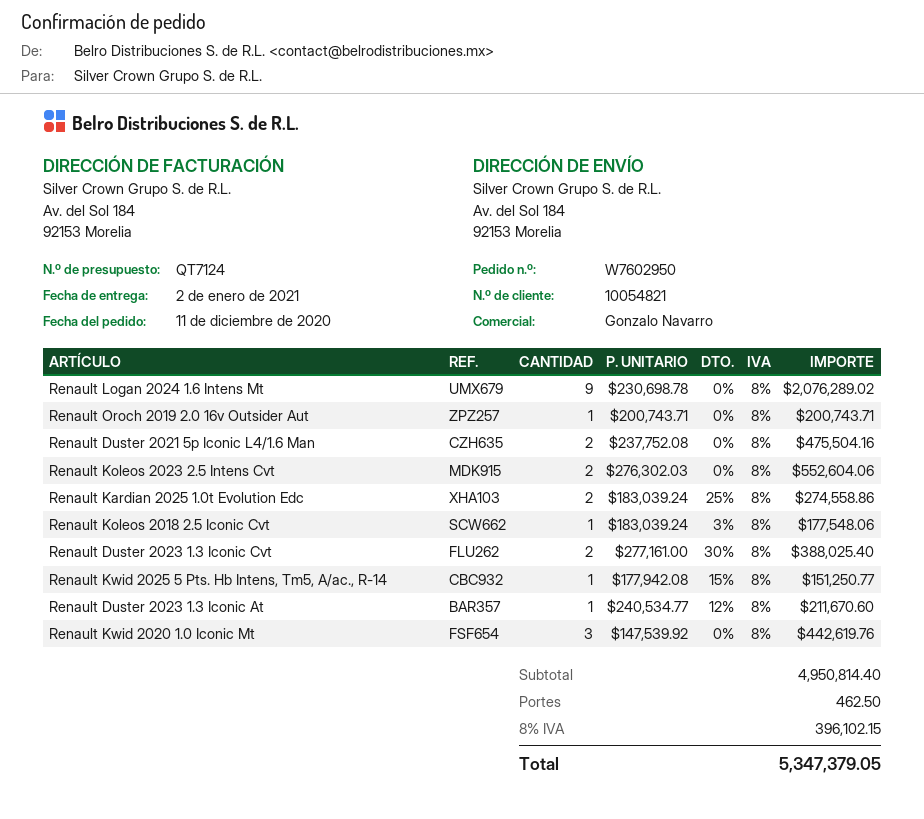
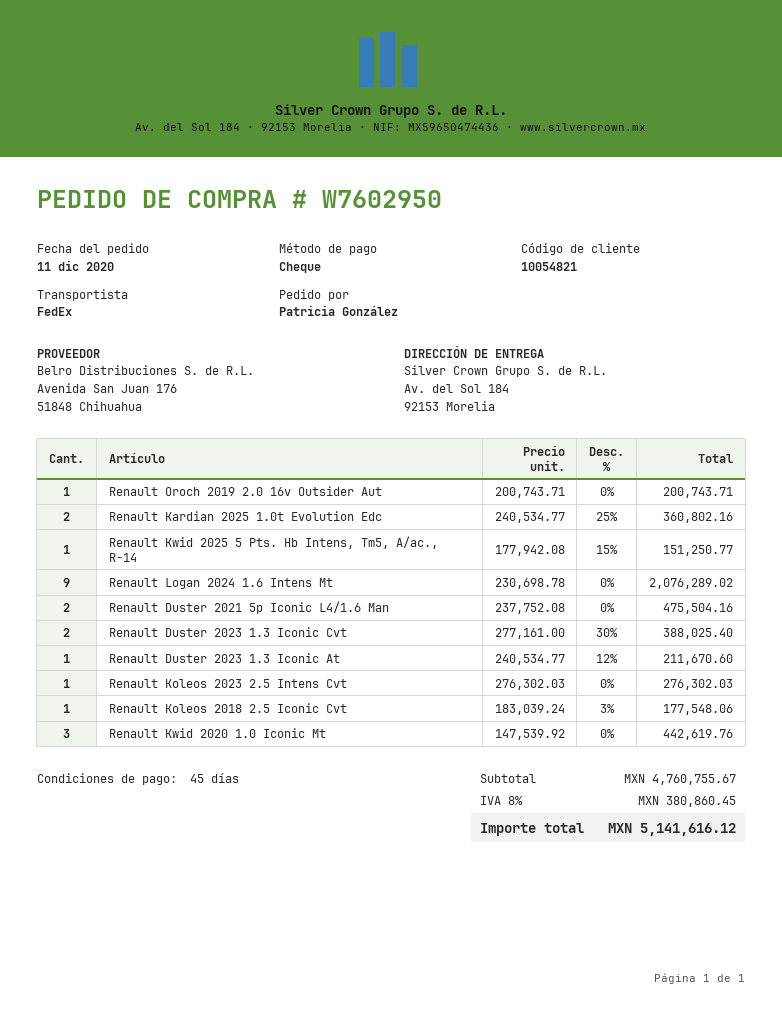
Renault Koleos 2023 2.5 Intens Cvt: 2 x 276302.03 = 552604.06 -> 1 x 276302.03 = 276302.03
Renault Kardian 2025 1.0t Evolution Edc: 2 x 183039.24 - 25% = 274558.86 -> 2 x 240534.77 - 25% = 360802.16
subtotal: 4950814.40 -> 4760755.67
shipping: 462.50 -> none
tax: 8% = 396102.15 -> 8% = 380860.45
total: 5347379.05 -> 5141616.12

